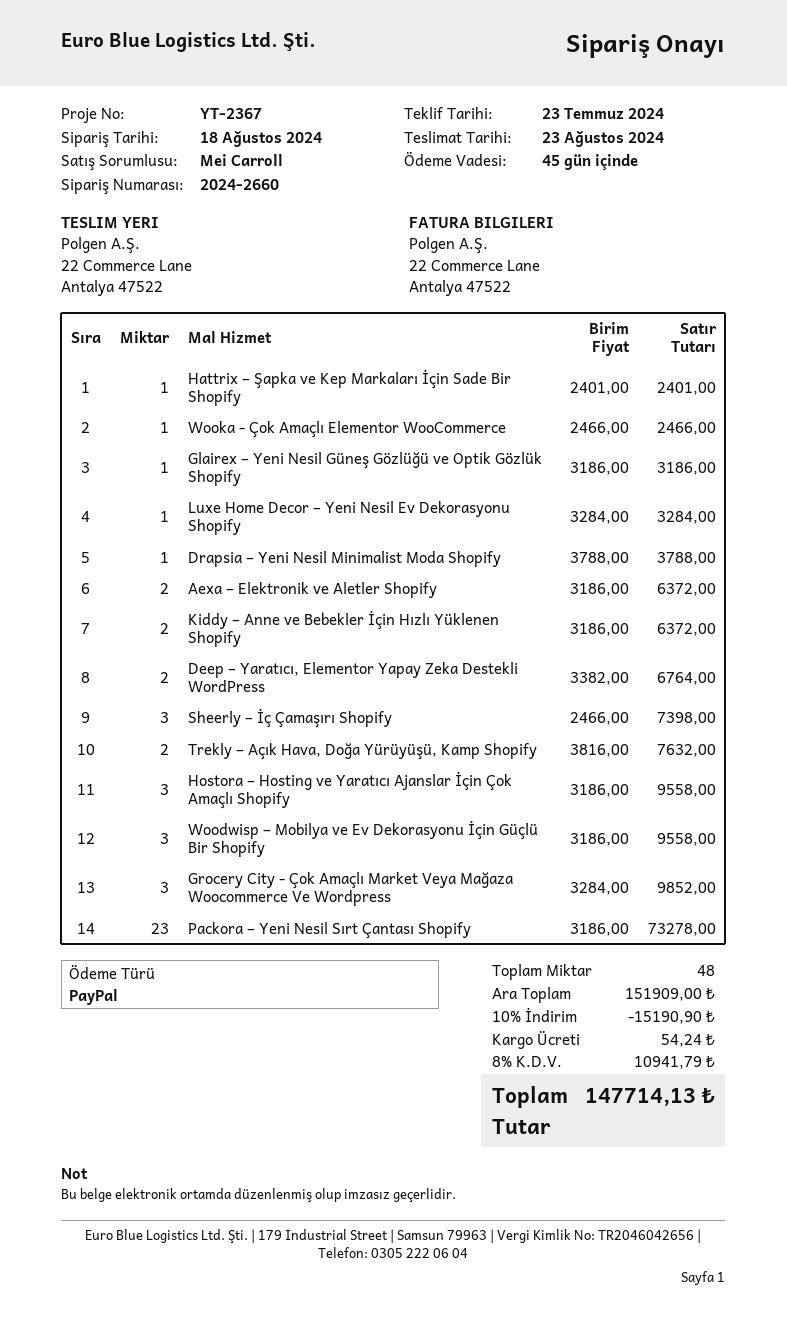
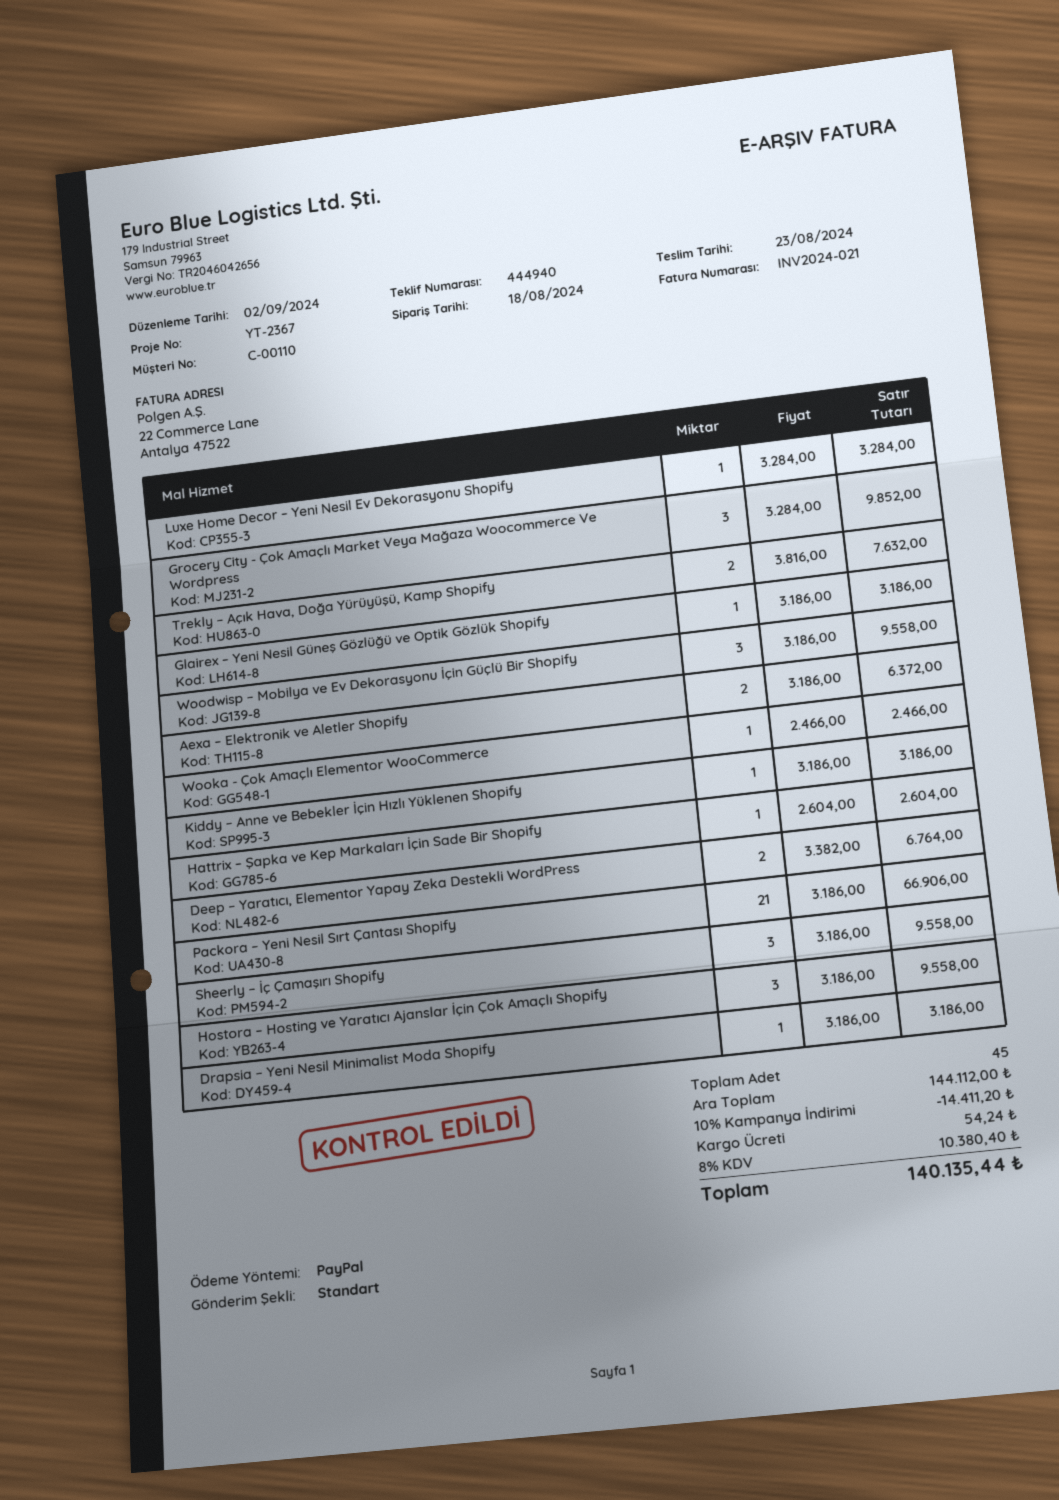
Hattrix – Şapka ve Kep Markaları İçin Sade Bir Shopify: 1 x 2401.00 = 2401.00 -> 1 x 2604.00 = 2604.00
Drapsia – Yeni Nesil Minimalist Moda Shopify: 1 x 3788.00 = 3788.00 -> 1 x 3186.00 = 3186.00
Kiddy – Anne ve Bebekler İçin Hızlı Yüklenen Shopify: 2 x 3186.00 = 6372.00 -> 1 x 3186.00 = 3186.00
Sheerly – İç Çamaşırı Shopify: 3 x 2466.00 = 7398.00 -> 3 x 3186.00 = 9558.00
Packora – Yeni Nesil Sırt Çantası Shopify: 23 x 3186.00 = 73278.00 -> 21 x 3186.00 = 66906.00
total quantity: 48 -> 45
subtotal: 151909.00 -> 144112.00
discount: 10% = 15190.90 -> 10% = 14411.20
tax: 8% = 10941.79 -> 8% = 10380.40
total: 147714.13 -> 140135.44

